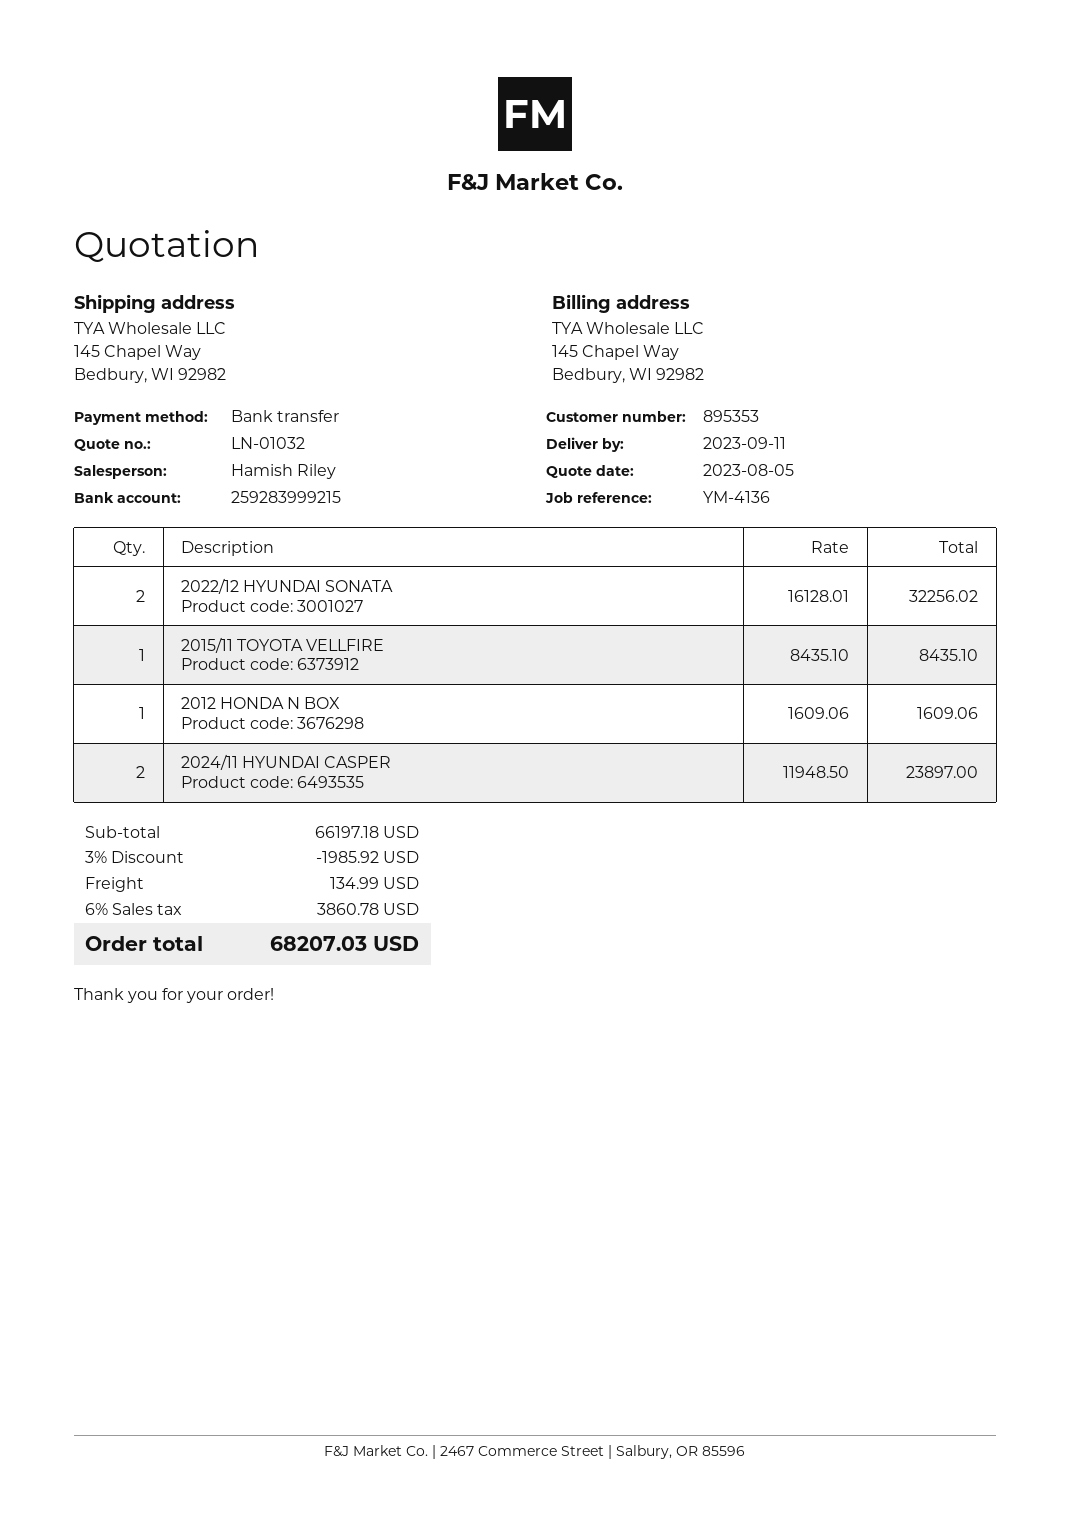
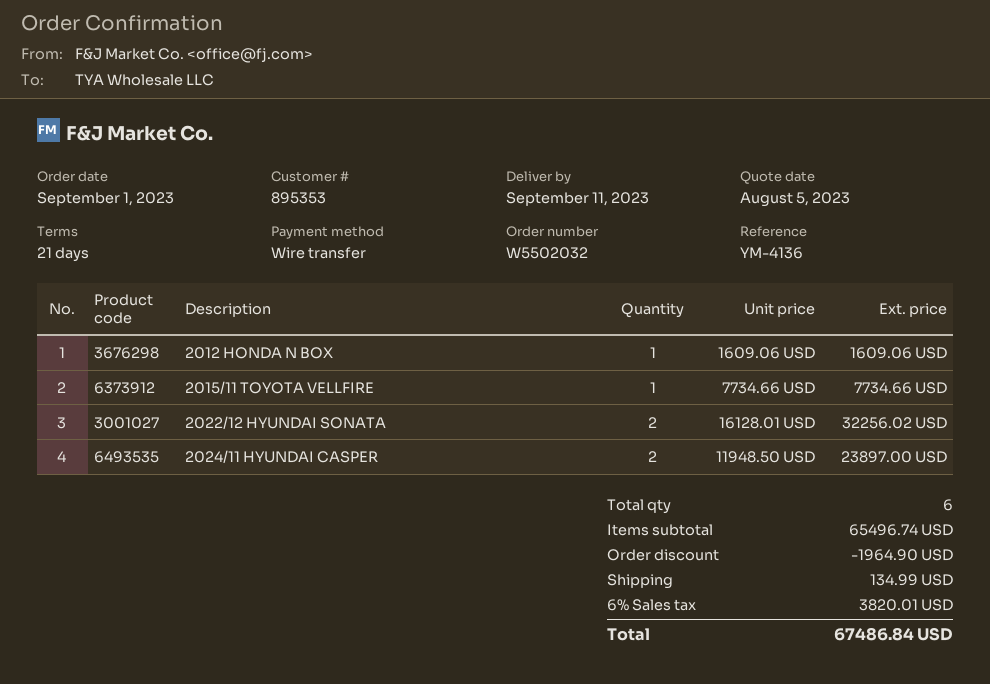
2015/11 TOYOTA VELLFIRE: 1 x 8435.10 = 8435.10 -> 1 x 7734.66 = 7734.66
subtotal: 66197.18 -> 65496.74
discount: 1985.92 -> 1964.90
tax: 6% = 3860.78 -> 6% = 3820.01
total: 68207.03 -> 67486.84

